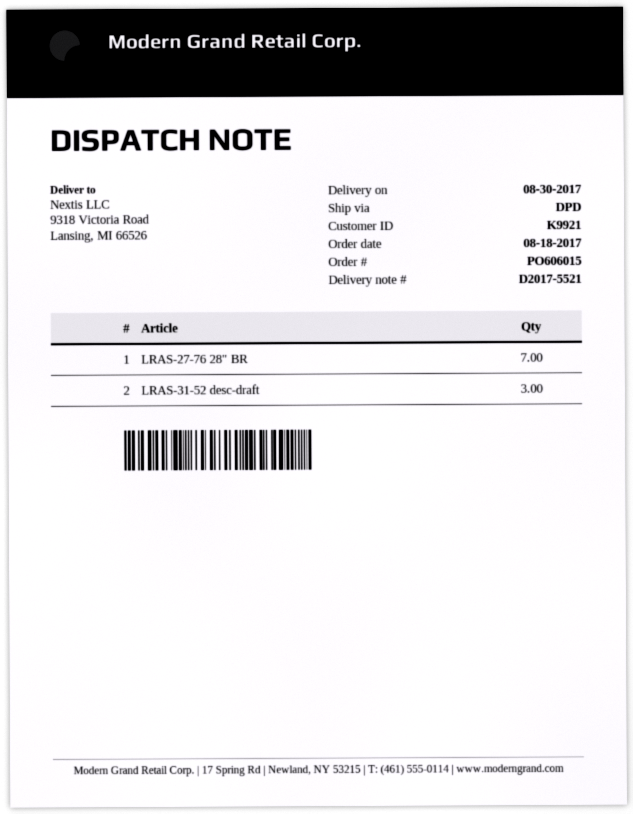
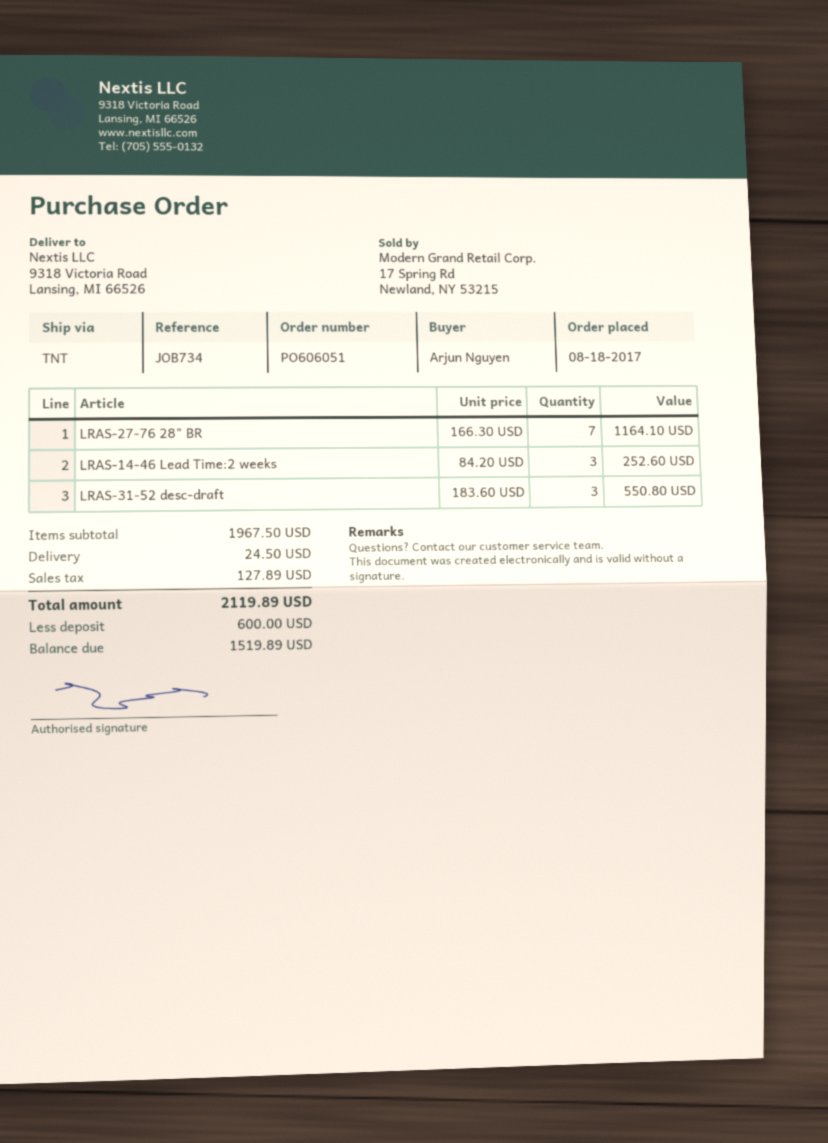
order number: PO606015 -> PO606051
shipping method: DPD -> TNT
LRAS-14-46 Lead Time:2 weeks: none -> 3

